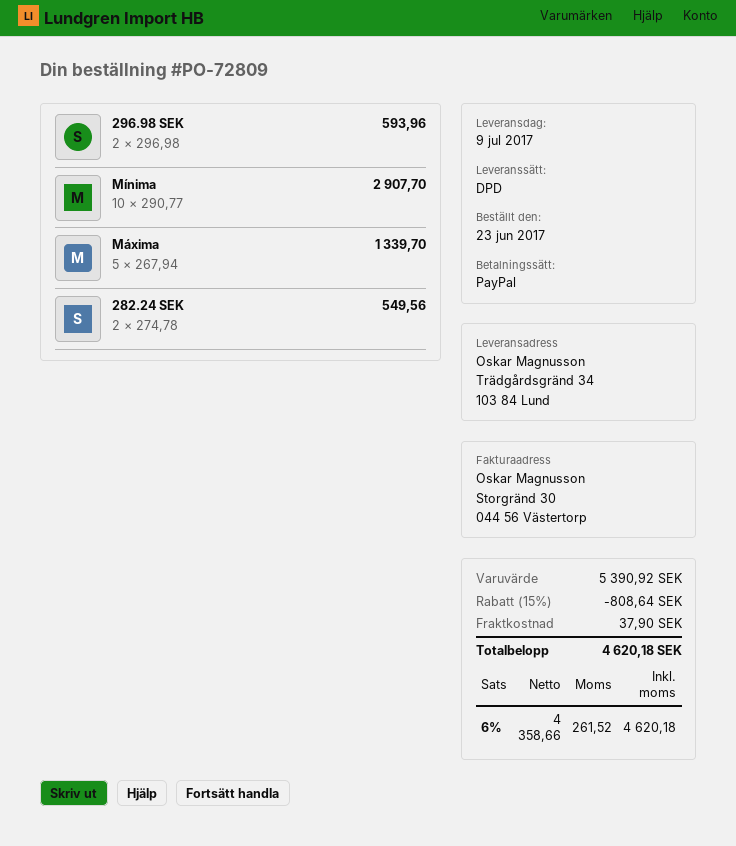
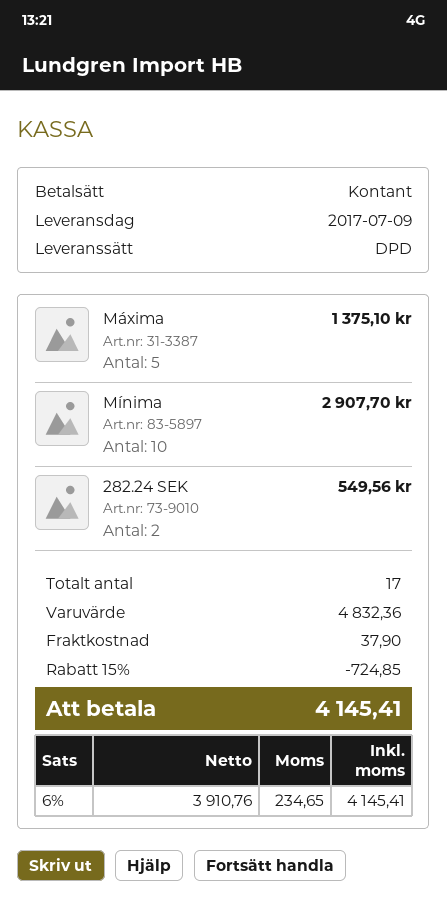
payment method: PayPal -> cash
296.98 SEK: 2 for 593.96 -> none
Máxima: 5 for 1339.70 -> 5 for 1375.10
subtotal: 5390.92 -> 4832.36
discount: 15% = 808.64 -> 15% = 724.85
net: 4358.66 -> 3910.76
tax: 6% = 261.52 -> 6% = 234.65
total: 4620.18 -> 4145.41

